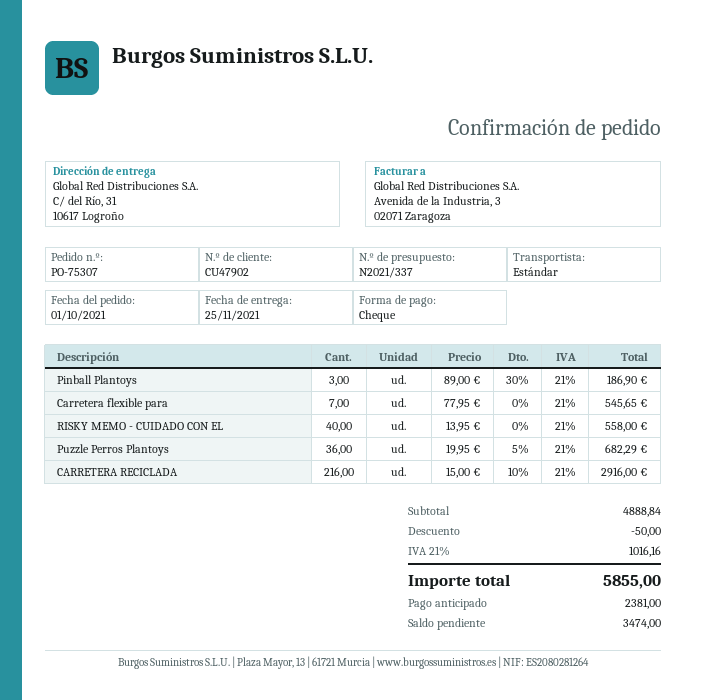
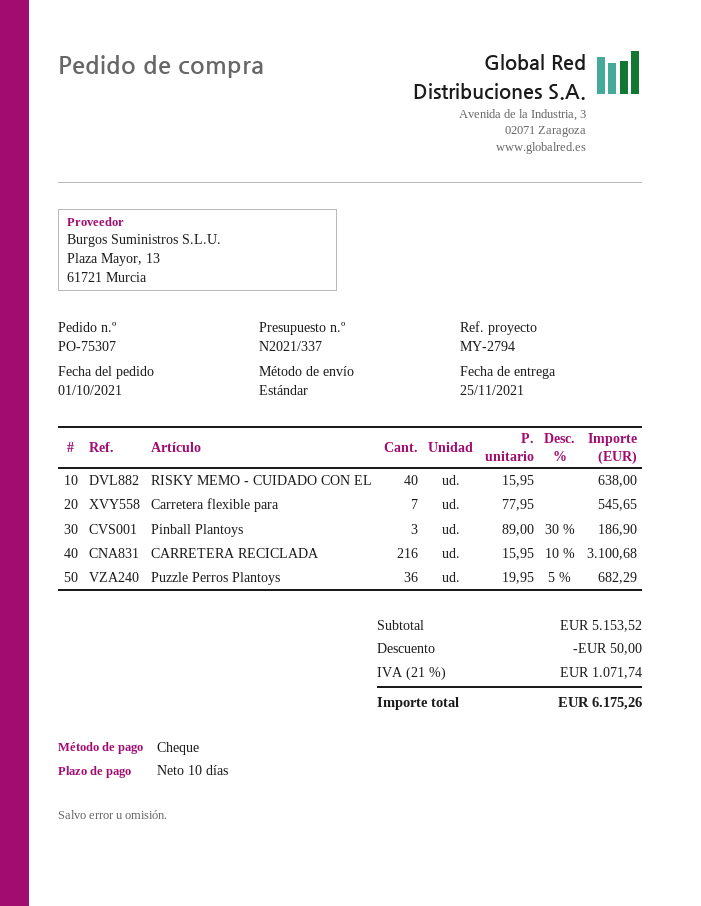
RISKY MEMO - CUIDADO CON EL: 40 x 13.95 = 558.00 -> 40 x 15.95 = 638.00
CARRETERA RECICLADA: 216 x 15.00 - 10% = 2916.00 -> 216 x 15.95 - 10% = 3100.68
subtotal: 4888.84 -> 5153.52
tax: 21% = 1016.16 -> 21% = 1071.74
total: 5855.00 -> 6175.26

